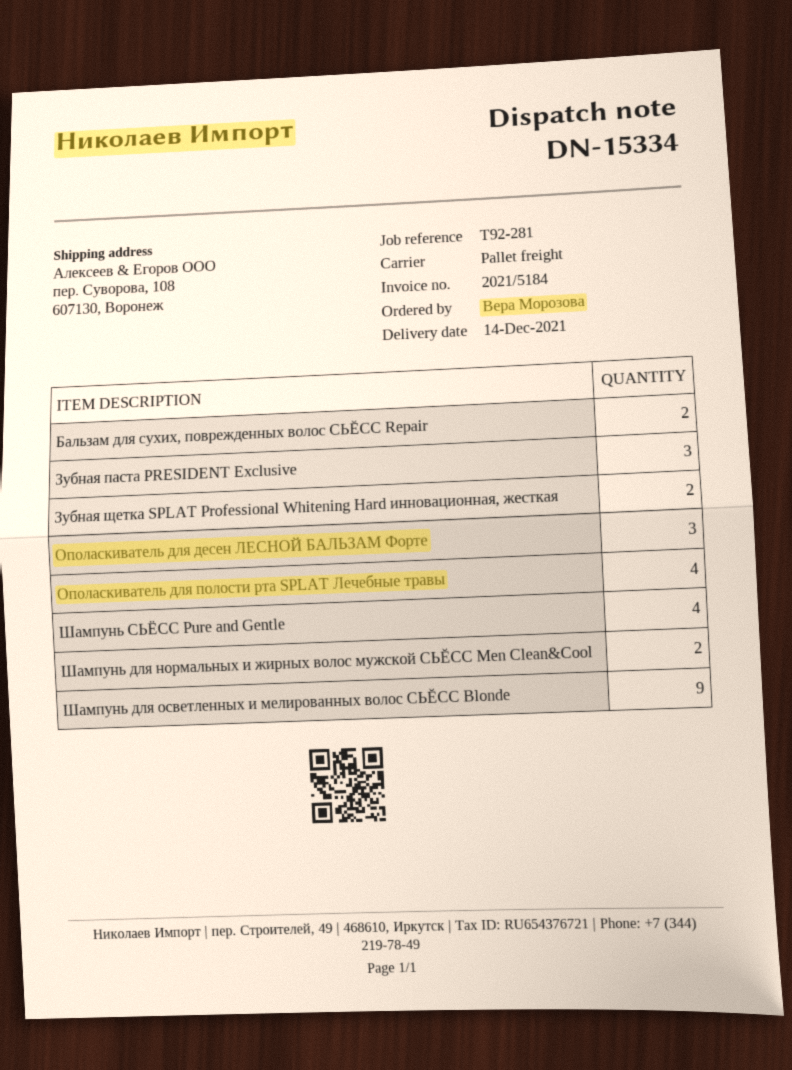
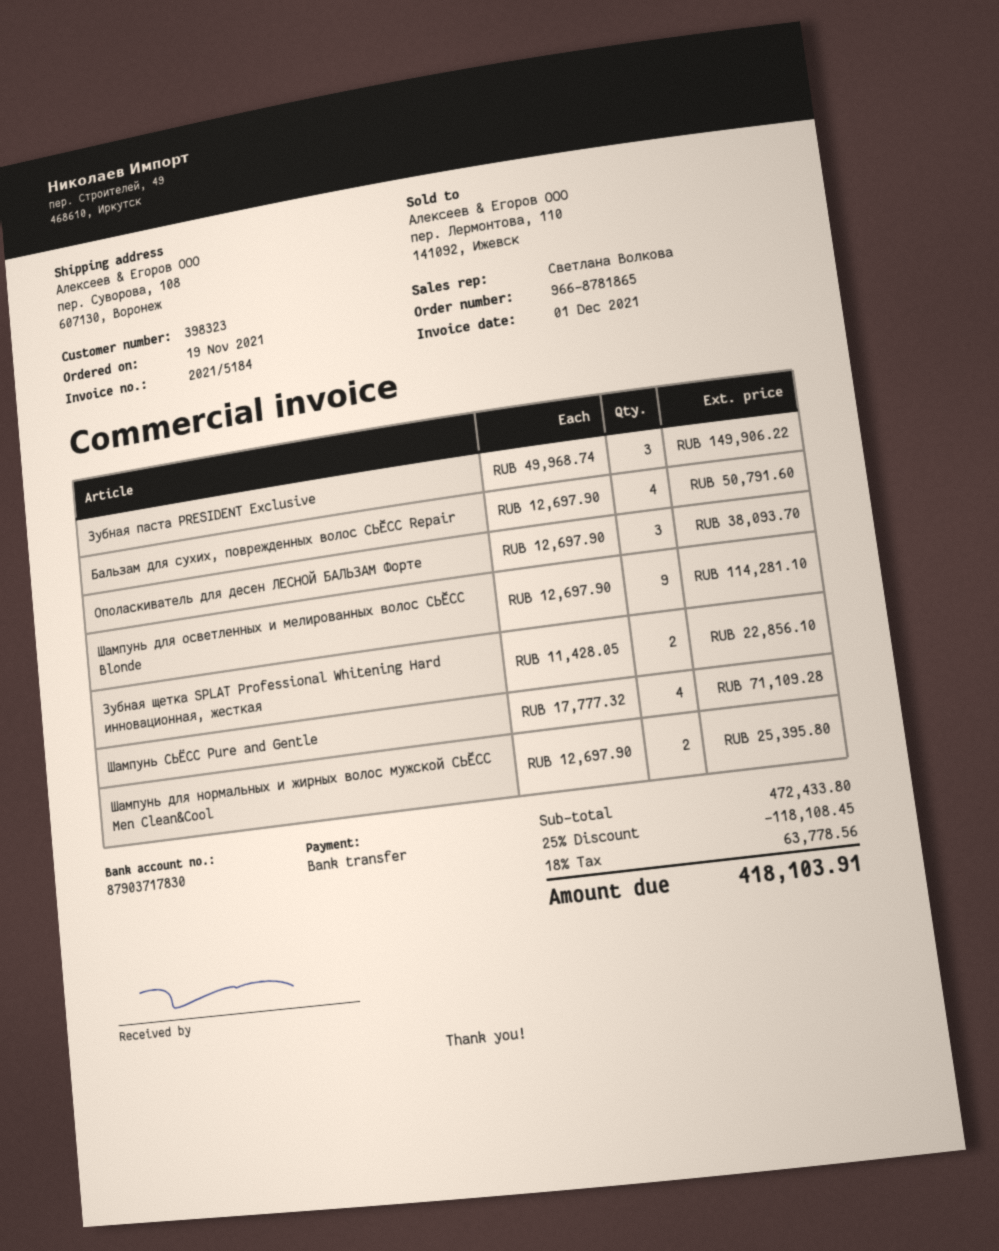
Бальзам для сухих, поврежденных волос СЬĔСС Repair: 2 -> 4
Ополаскиватель для полости рта SPLAT Лечебные травы: 4 -> none

